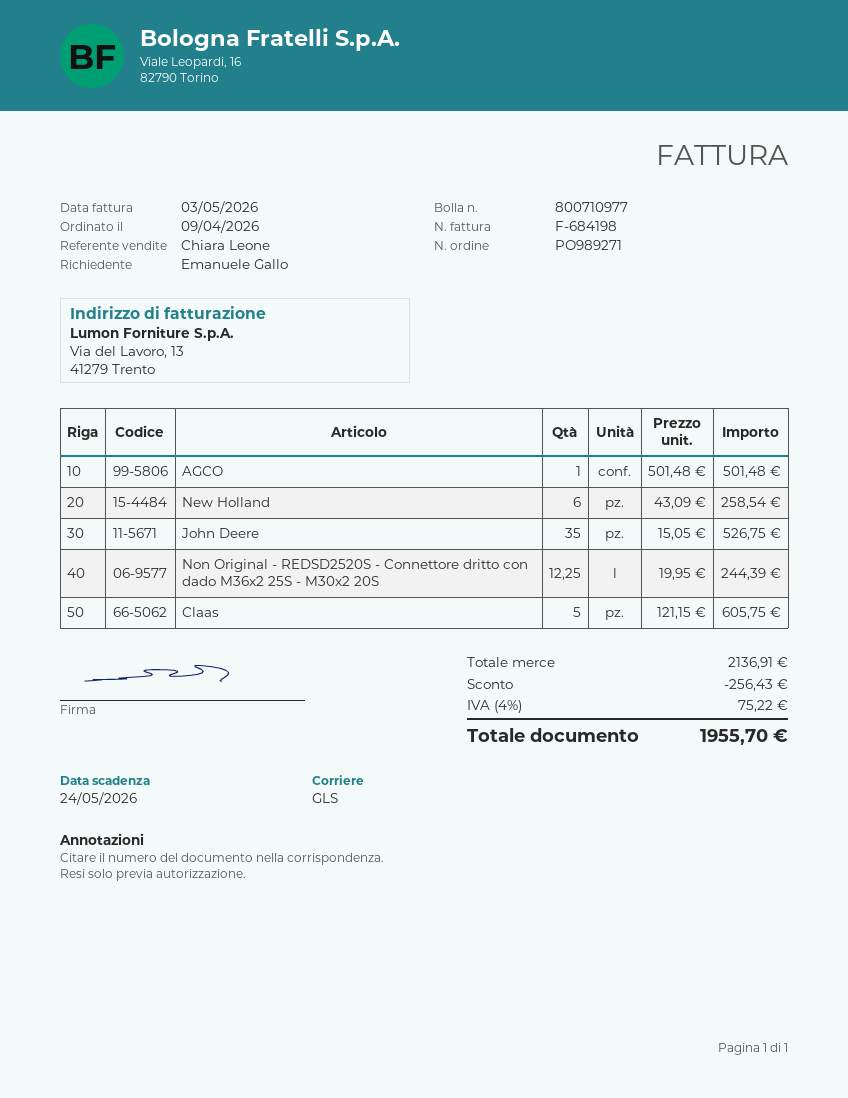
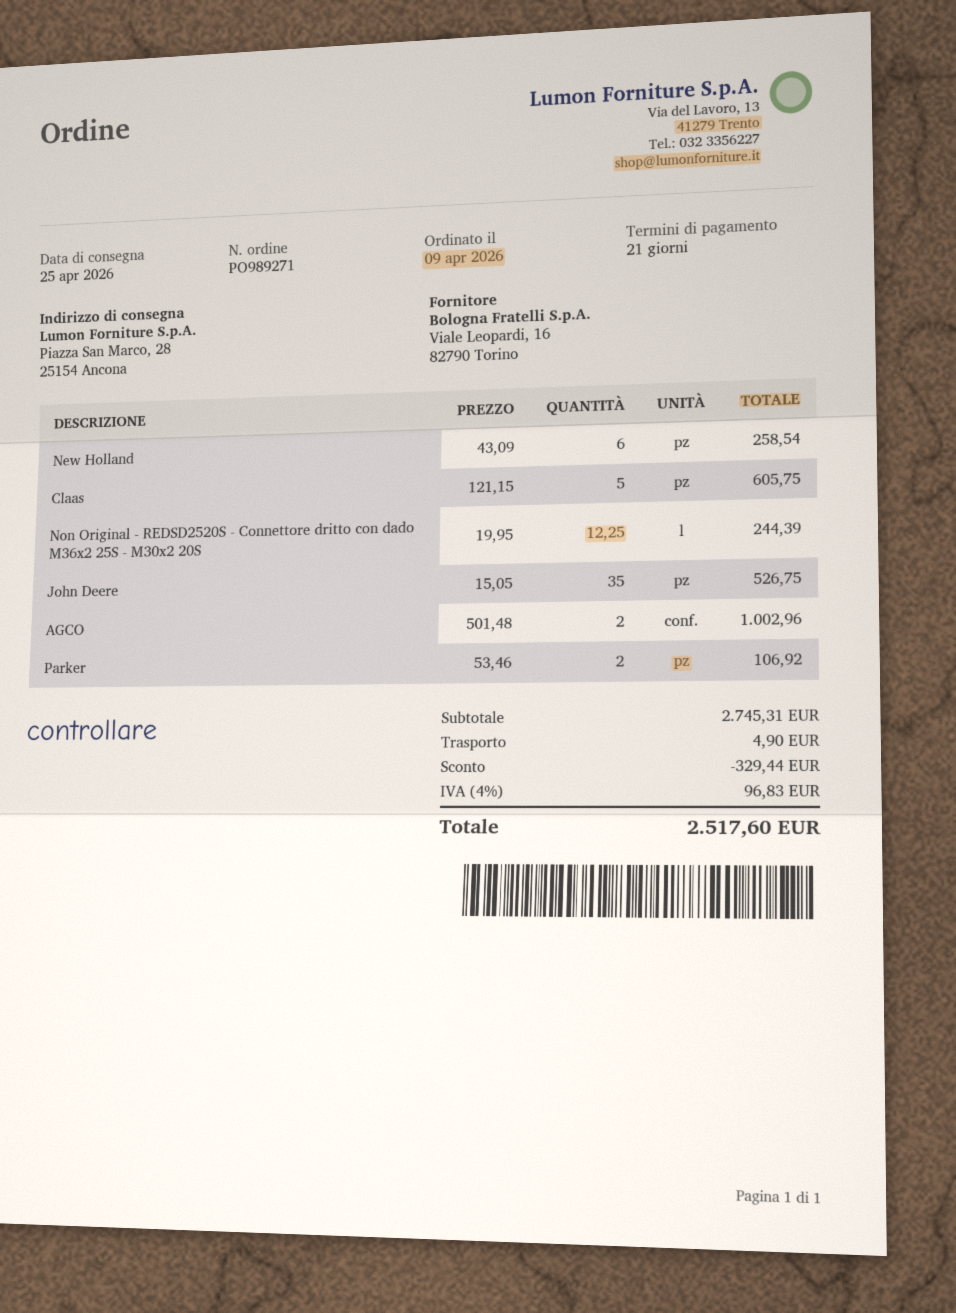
AGCO: 1 x 501.48 = 501.48 -> 2 x 501.48 = 1002.96
Parker: none -> 2 x 53.46 = 106.92
subtotal: 2136.91 -> 2745.31
discount: 256.43 -> 329.44
shipping: none -> 4.90
tax: 4% = 75.22 -> 4% = 96.83
total: 1955.70 -> 2517.60

